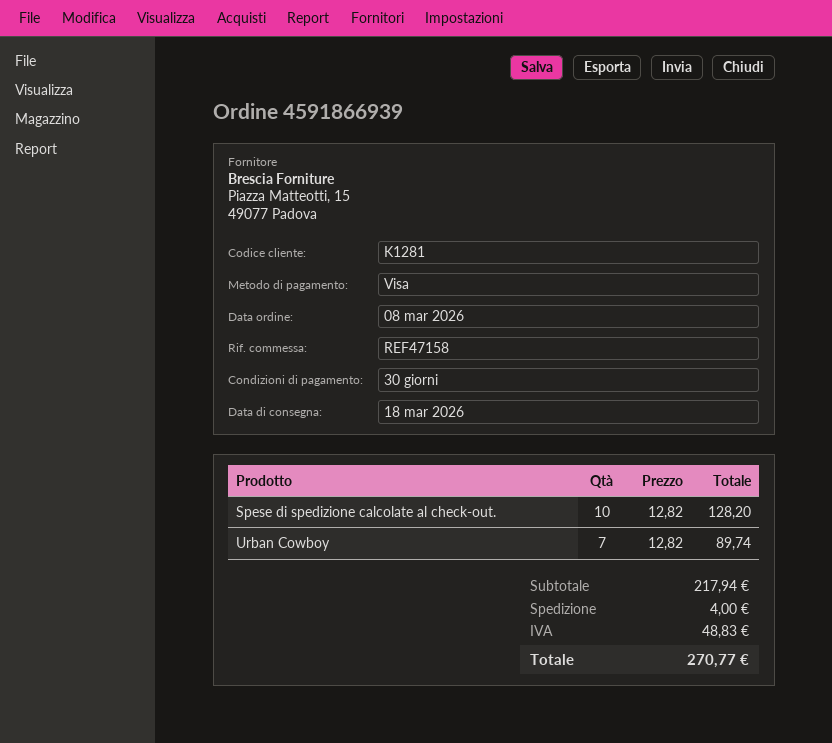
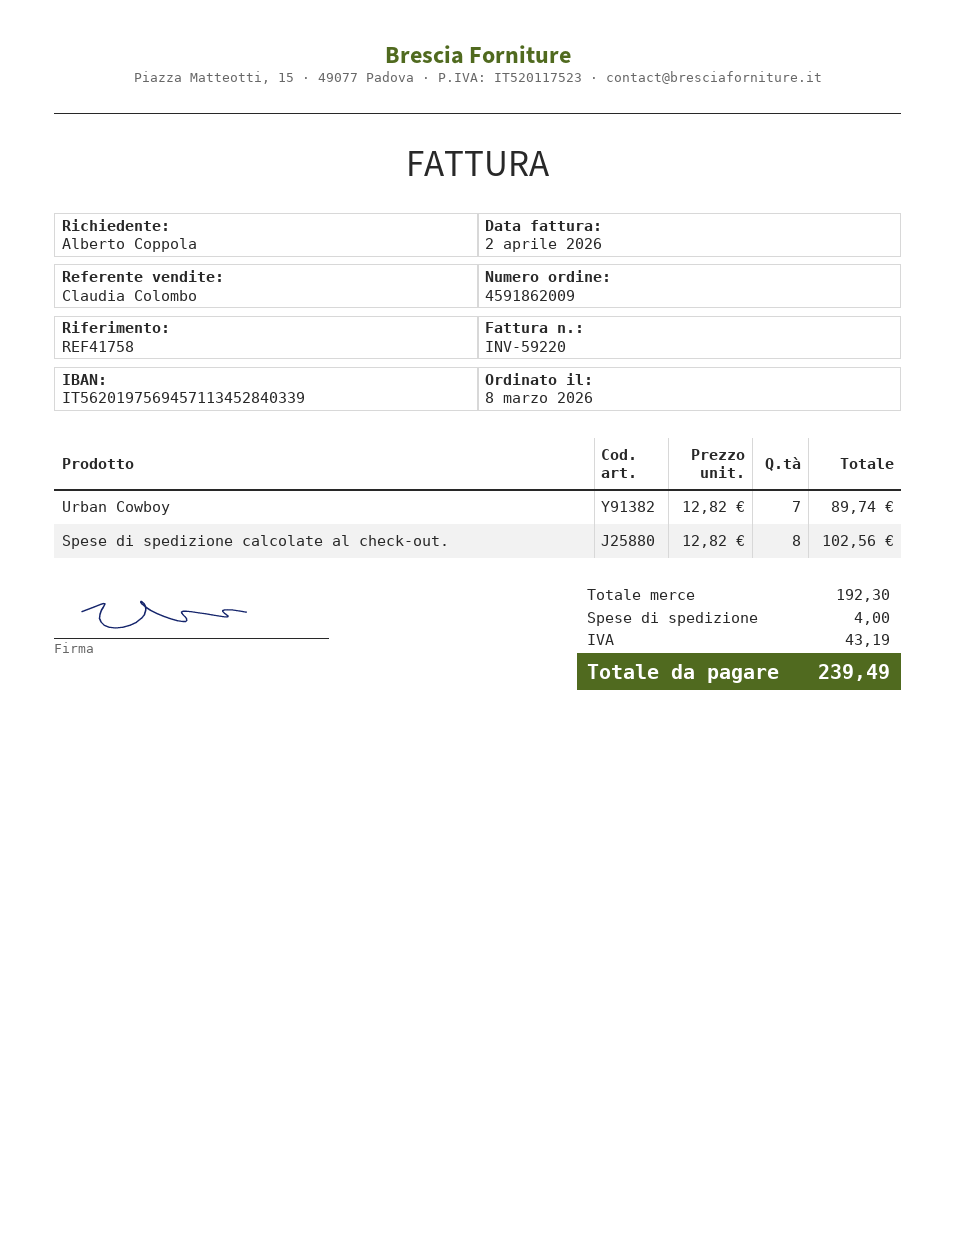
order number: 4591866939 -> 4591862009
reference: REF47158 -> REF41758
Spese di spedizione calcolate al check-out.: 10 x 12.82 = 128.20 -> 8 x 12.82 = 102.56
subtotal: 217.94 -> 192.30
tax: 48.83 -> 43.19
total: 270.77 -> 239.49

